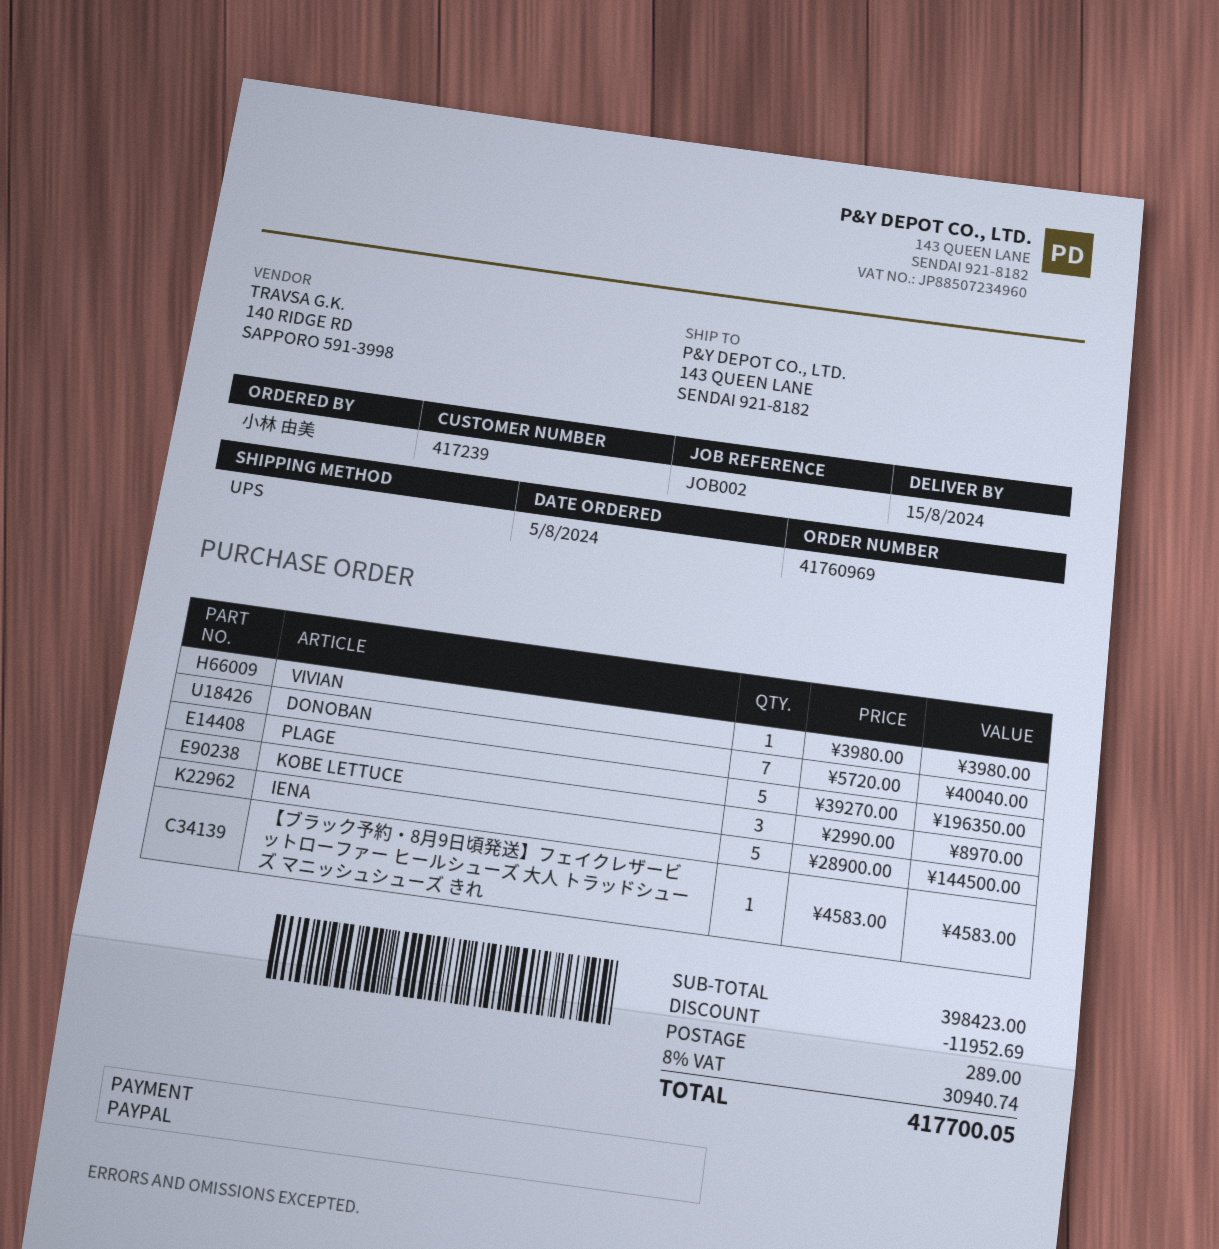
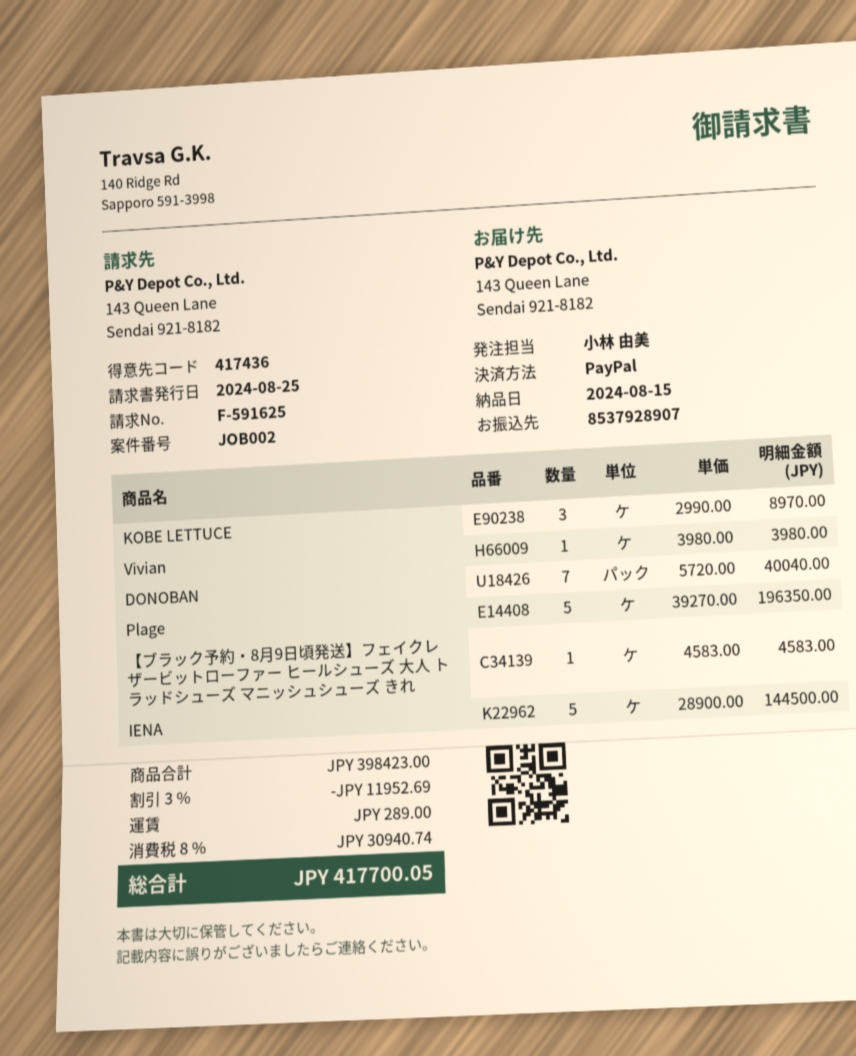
customer number: 417239 -> 417436

